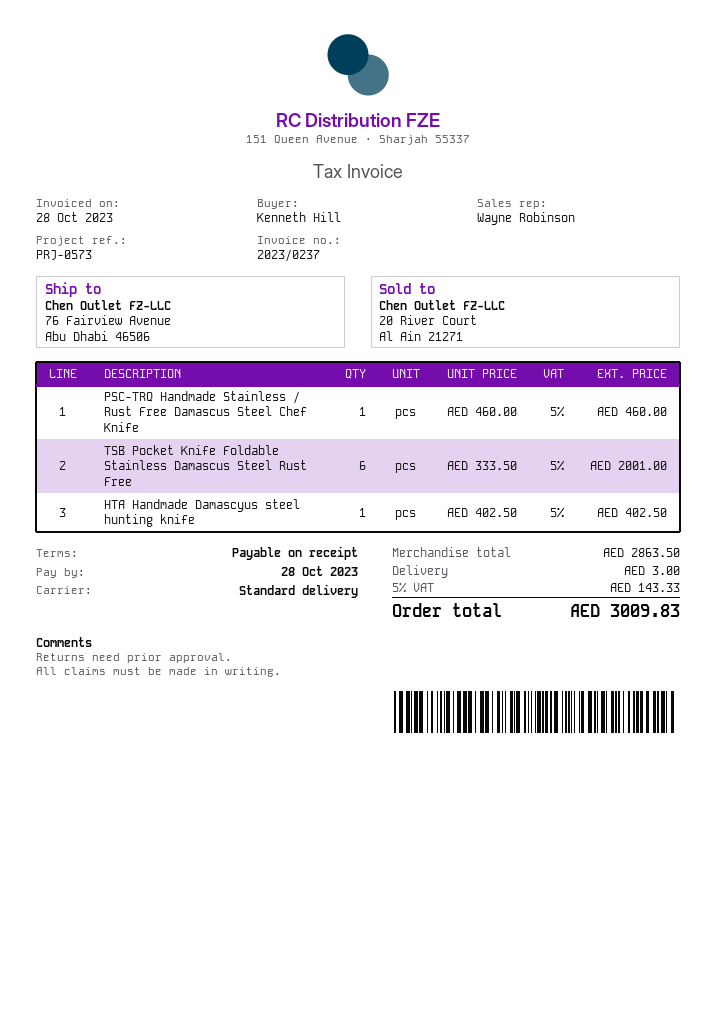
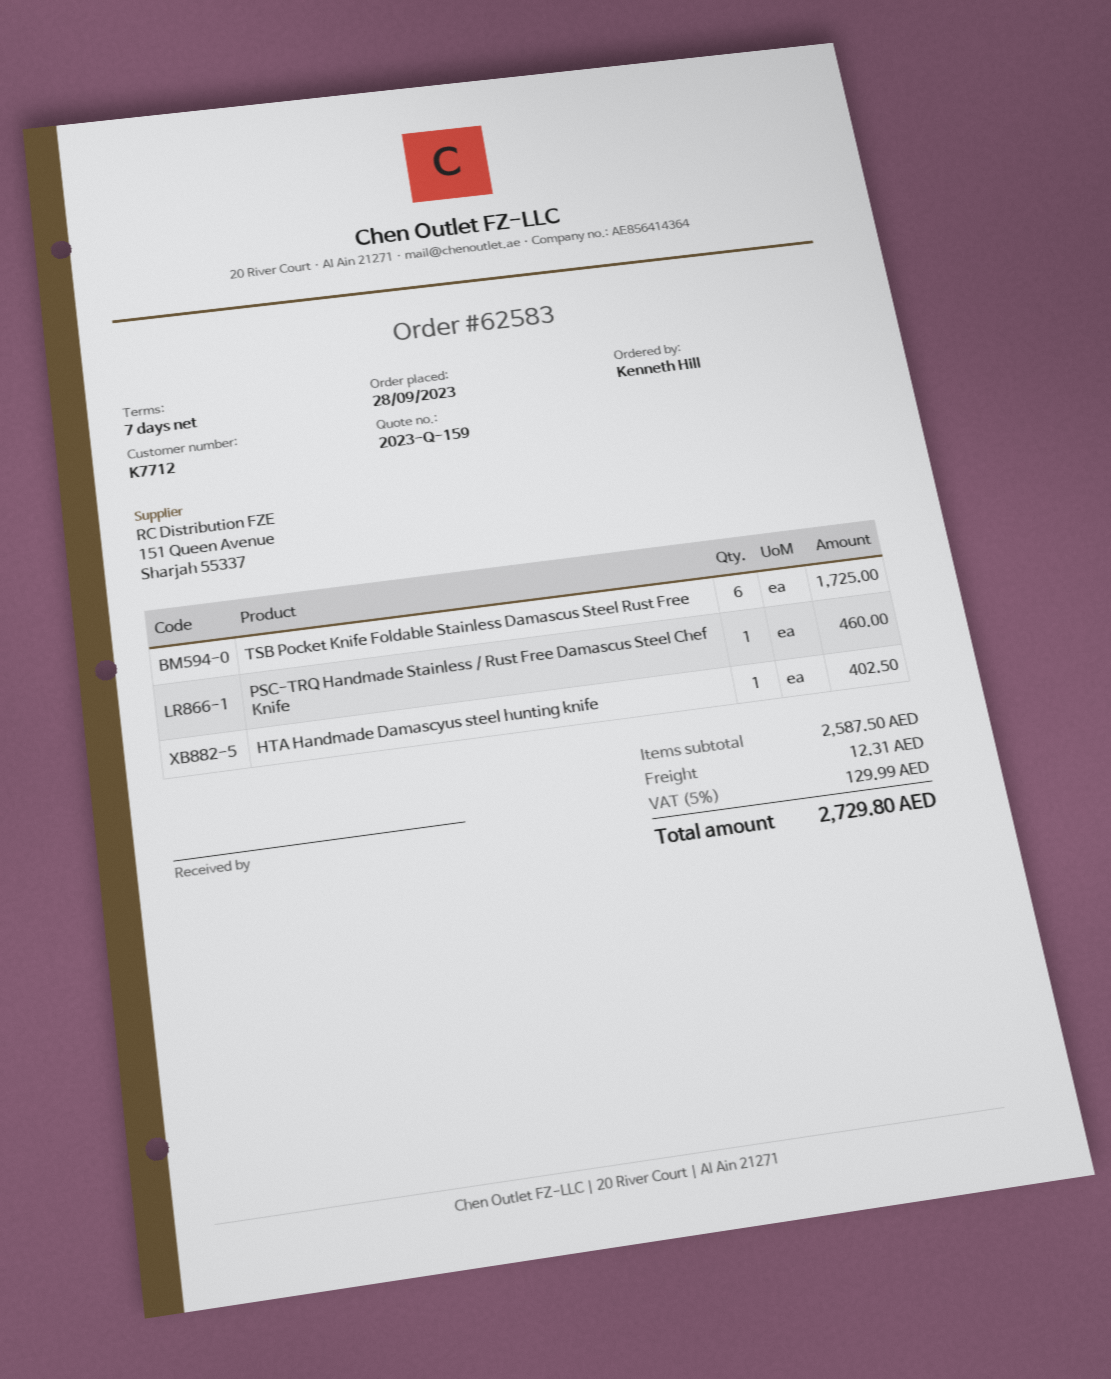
payment terms: on receipt -> 7 days
TSB Pocket Knife Foldable Stainless Damascus Steel Rust Free: 6 for 2001.00 -> 6 for 1725.00
subtotal: 2863.50 -> 2587.50
shipping: 3.00 -> 12.31
tax: 5% = 143.33 -> 5% = 129.99
total: 3009.83 -> 2729.80

